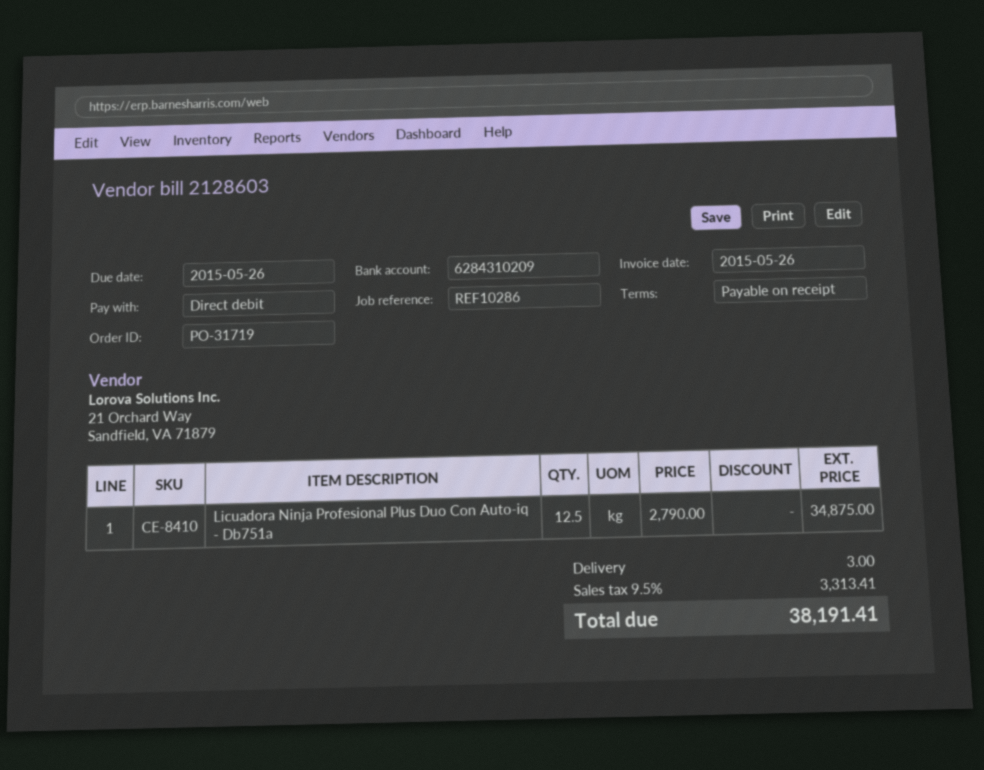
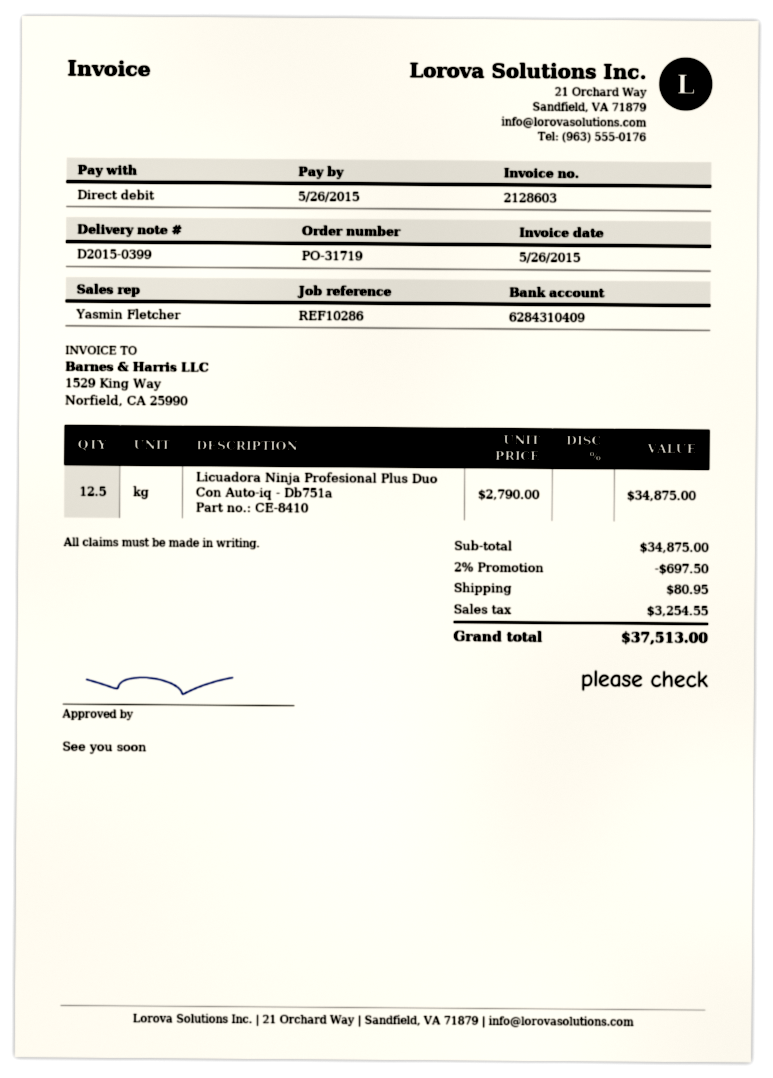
bank account: 6284310209 -> 6284310409
discount: none -> 2% = 697.50
shipping: 3.00 -> 80.95
tax: 3313.41 -> 3254.55
total: 38191.41 -> 37513.00

